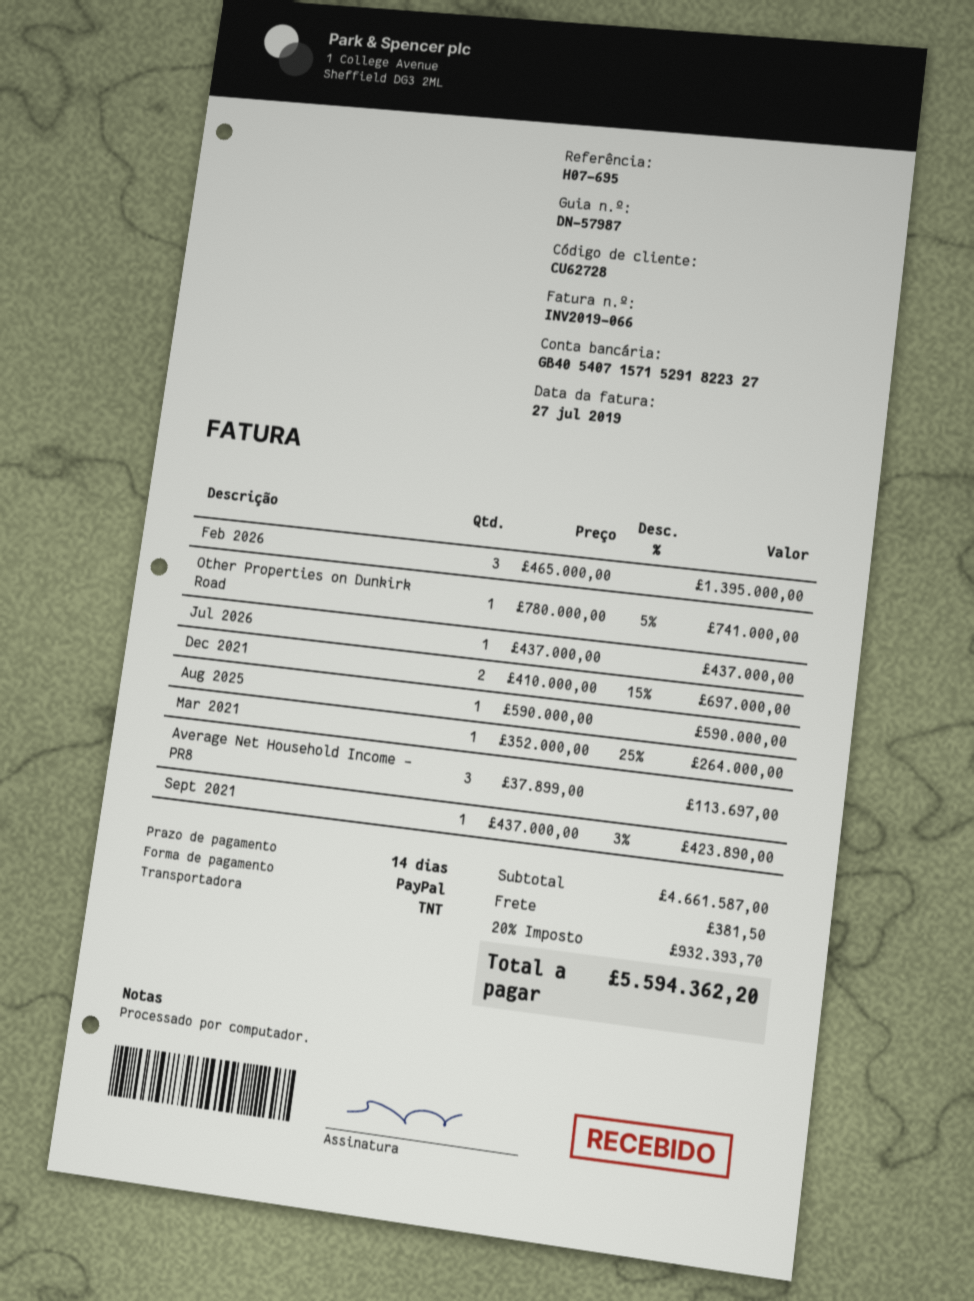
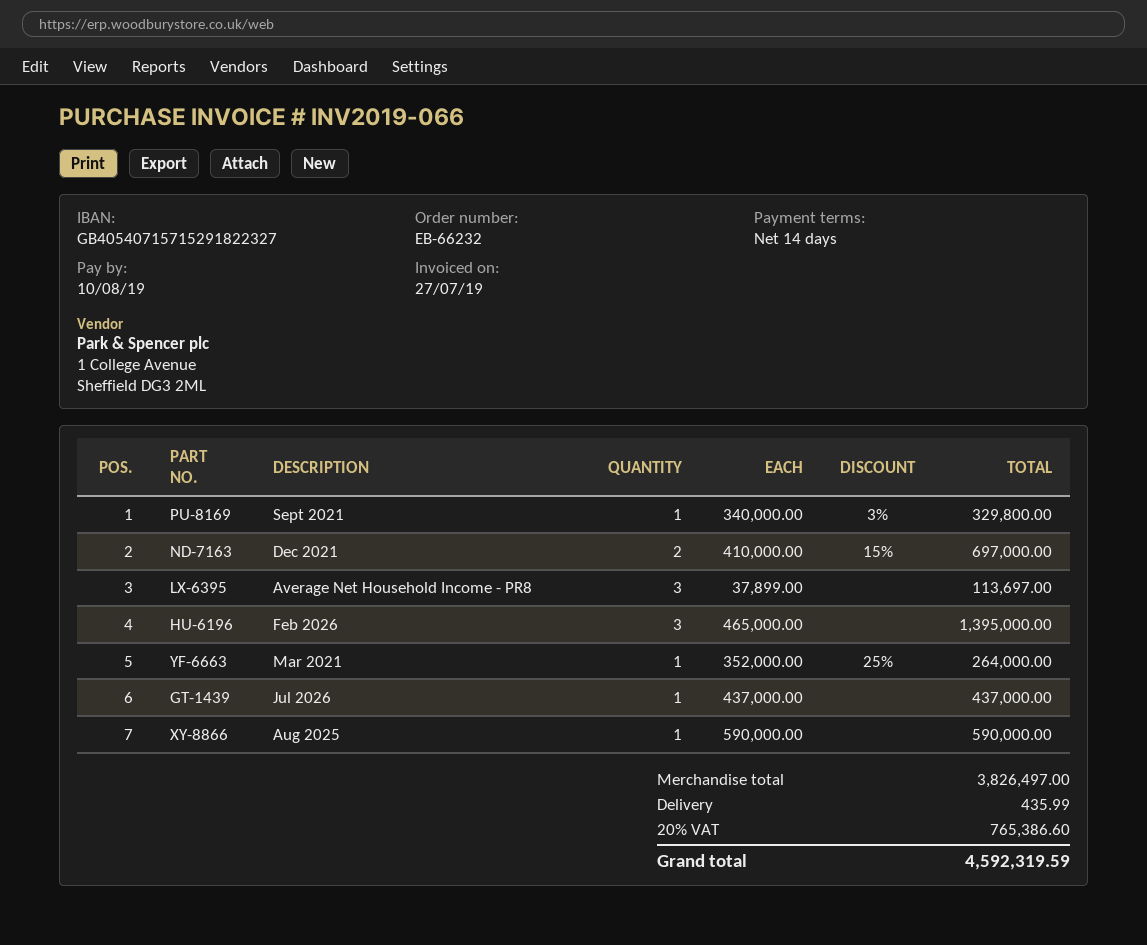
Other Properties on Dunkirk Road: 1 x 780000.00 - 5% = 741000.00 -> none
Sept 2021: 1 x 437000.00 - 3% = 423890.00 -> 1 x 340000.00 - 3% = 329800.00
subtotal: 4661587.00 -> 3826497.00
shipping: 381.50 -> 435.99
tax: 20% = 932393.70 -> 20% = 765386.60
total: 5594362.20 -> 4592319.59

